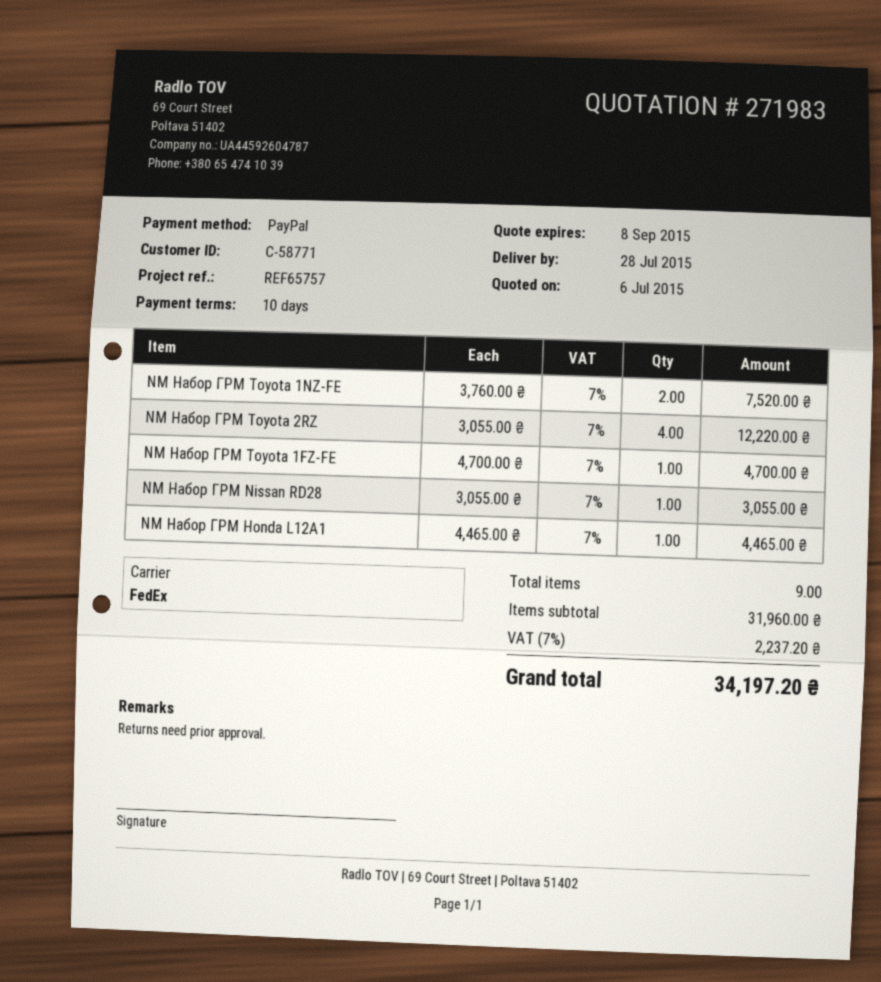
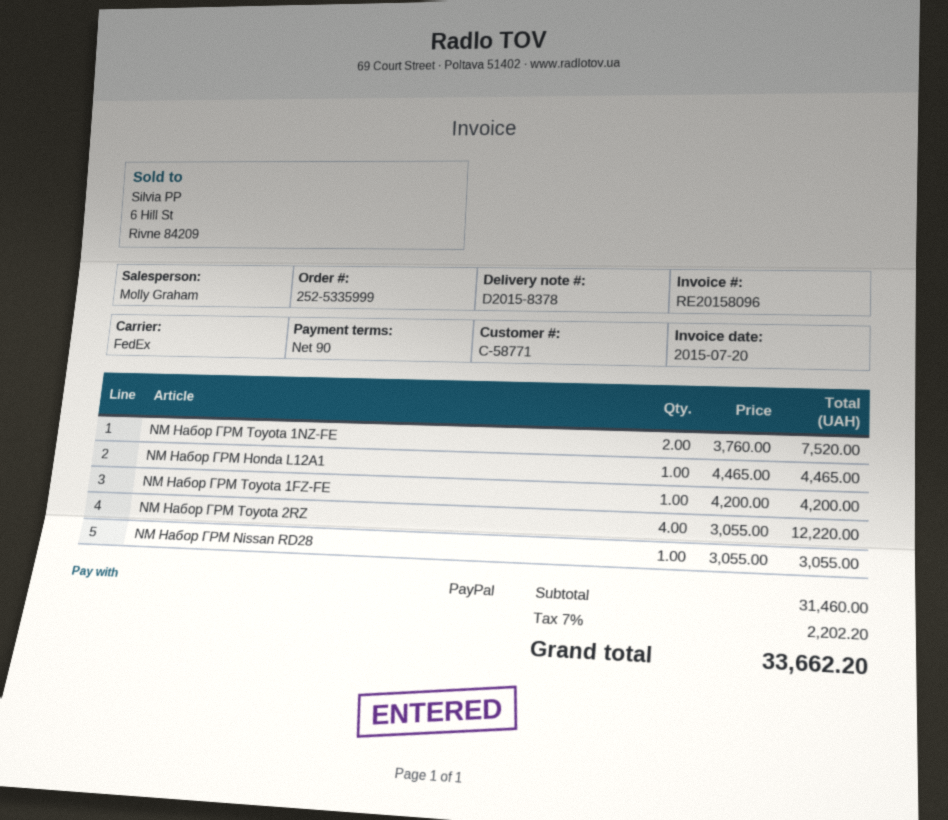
payment terms: 10 days -> 90 days
NM Набор ГРМ Toyota 1FZ-FE: 1 x 4700.00 = 4700.00 -> 1 x 4200.00 = 4200.00
subtotal: 31960.00 -> 31460.00
tax: 7% = 2237.20 -> 7% = 2202.20
total: 34197.20 -> 33662.20

